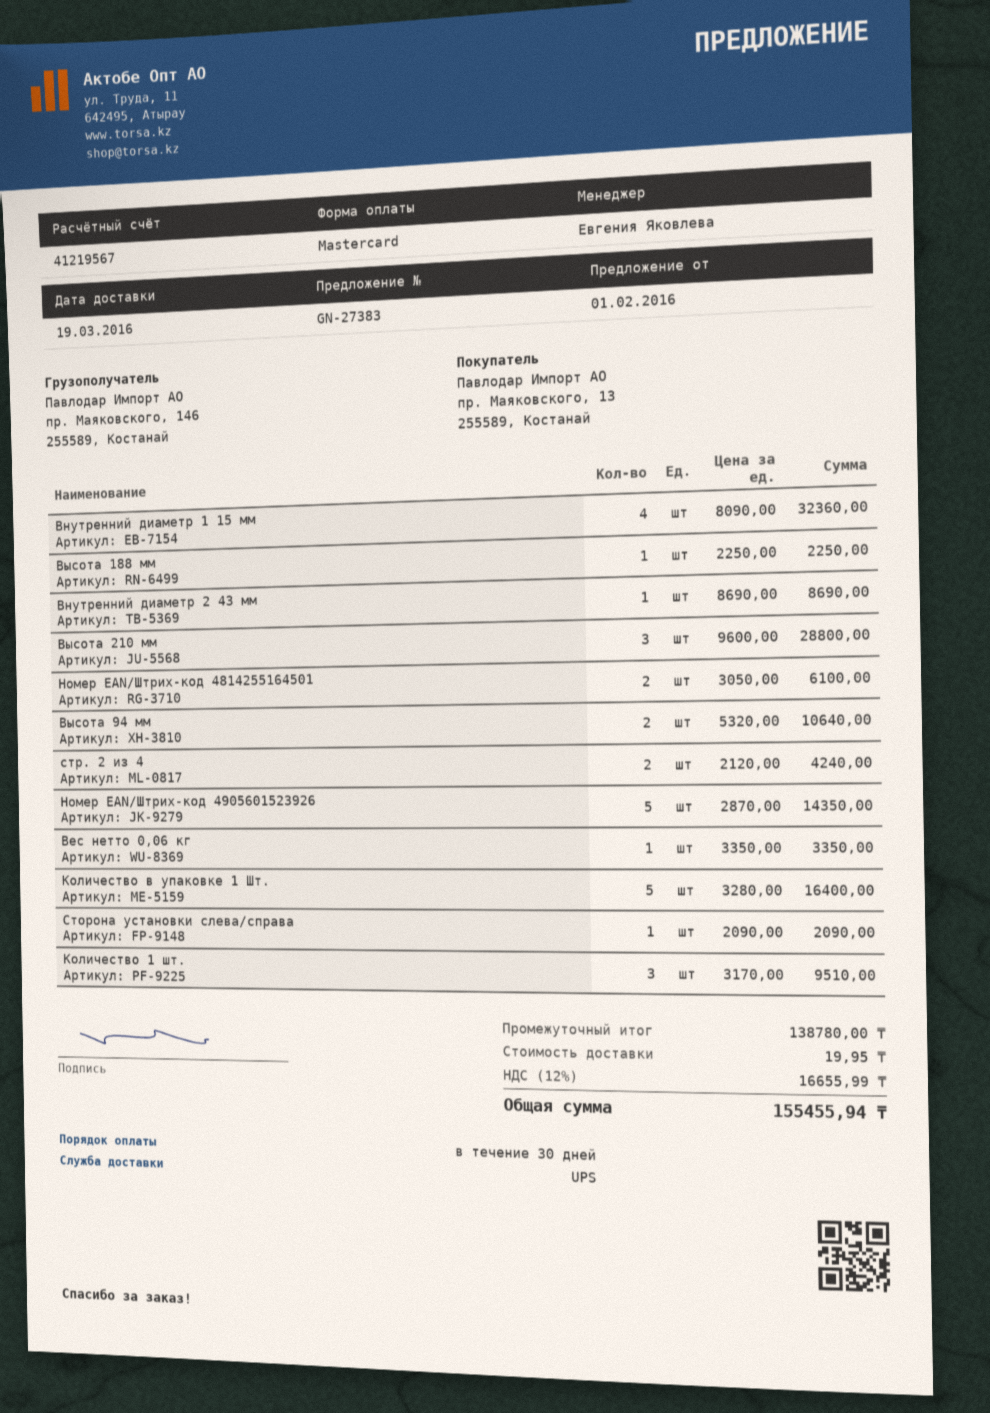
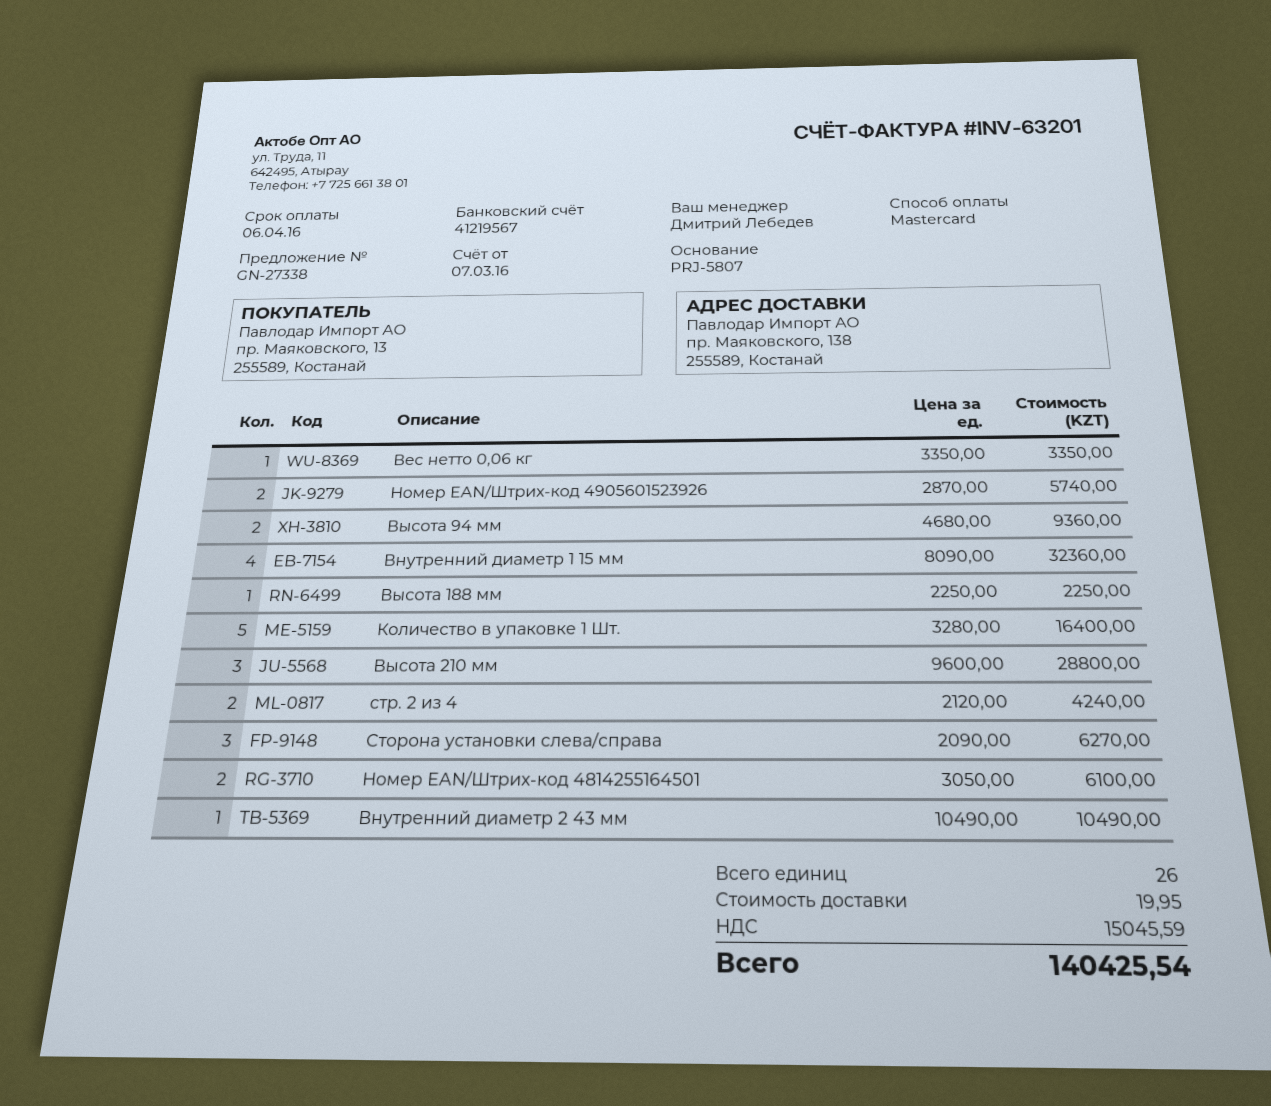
quote number: GN-27383 -> GN-27338
sales rep: Евгения Яковлева -> Дмитрий Лебедев
ship to: пр. Маяковского, 146, 255589, Костанай -> пр. Маяковского, 138, 255589, Костанай
Внутренний диаметр 2 43 мм: 1 x 8690.00 = 8690.00 -> 1 x 10490.00 = 10490.00
Высота 94 мм: 2 x 5320.00 = 10640.00 -> 2 x 4680.00 = 9360.00
Номер EAN/Штрих-код 4905601523926: 5 x 2870.00 = 14350.00 -> 2 x 2870.00 = 5740.00
Сторона установки слева/справа: 1 x 2090.00 = 2090.00 -> 3 x 2090.00 = 6270.00
Количество 1 шт.: 3 x 3170.00 = 9510.00 -> none
tax: 16655.99 -> 15045.59
total: 155455.94 -> 140425.54

